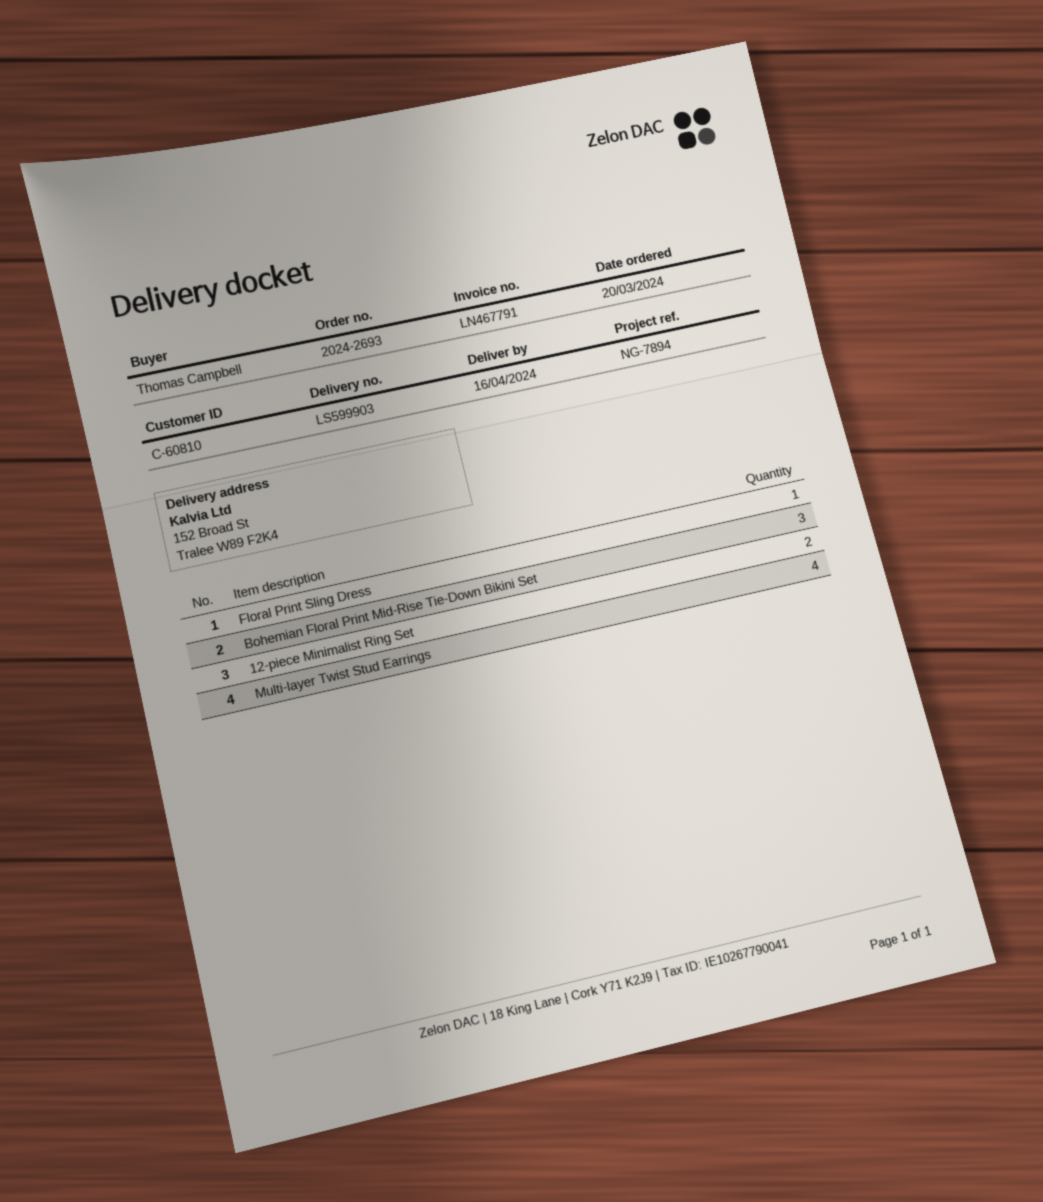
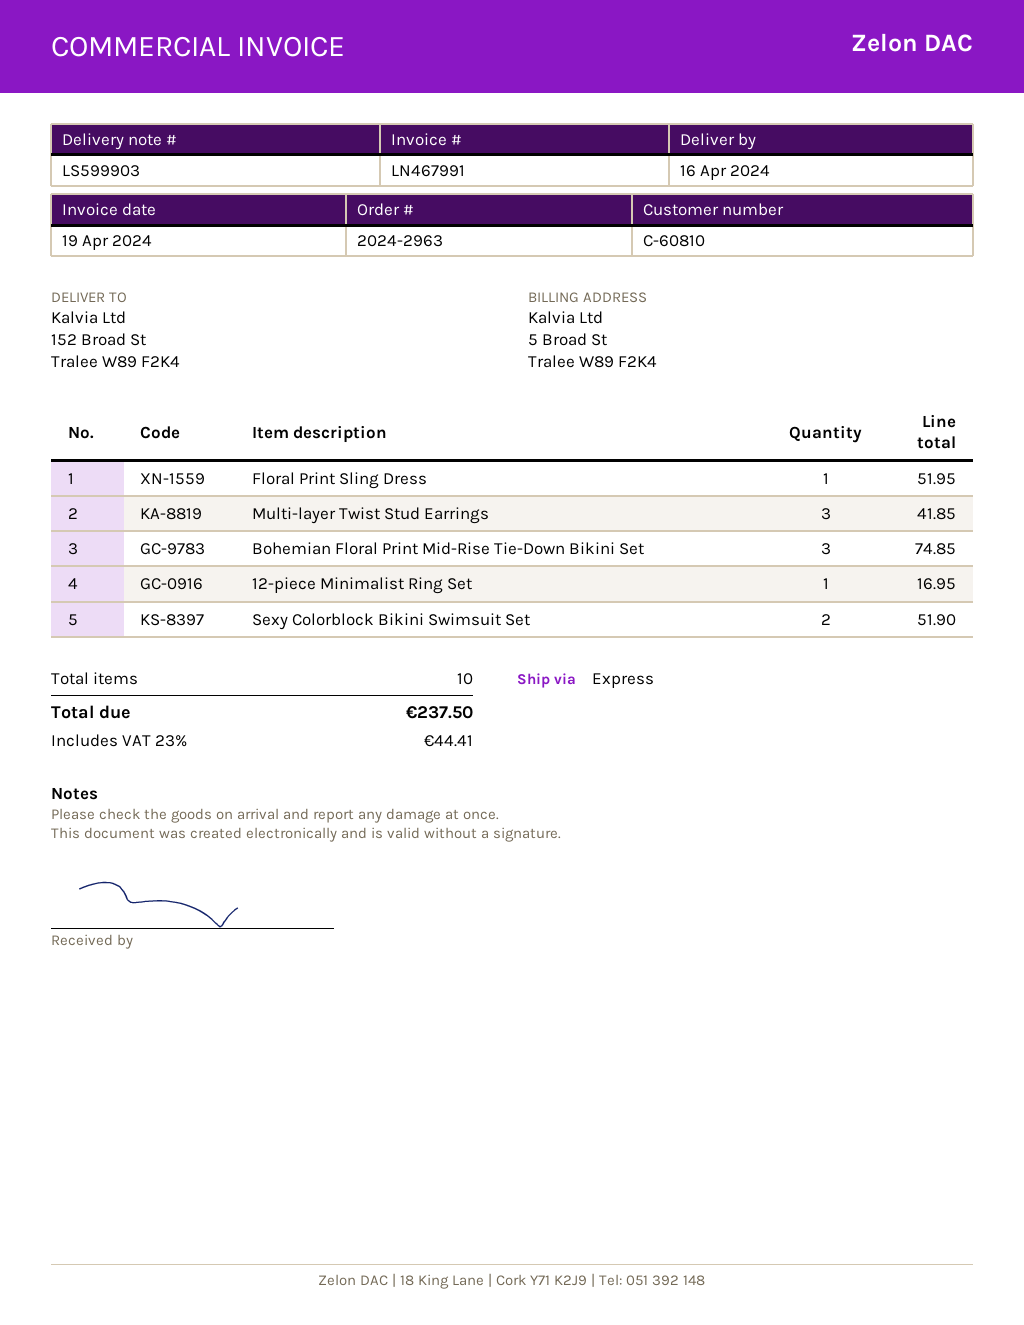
order number: 2024-2693 -> 2024-2963
invoice number: LN467791 -> LN467991
12-piece Minimalist Ring Set: 2 -> 1
Multi-layer Twist Stud Earrings: 4 -> 3
Sexy Colorblock Bikini Swimsuit Set: none -> 2

